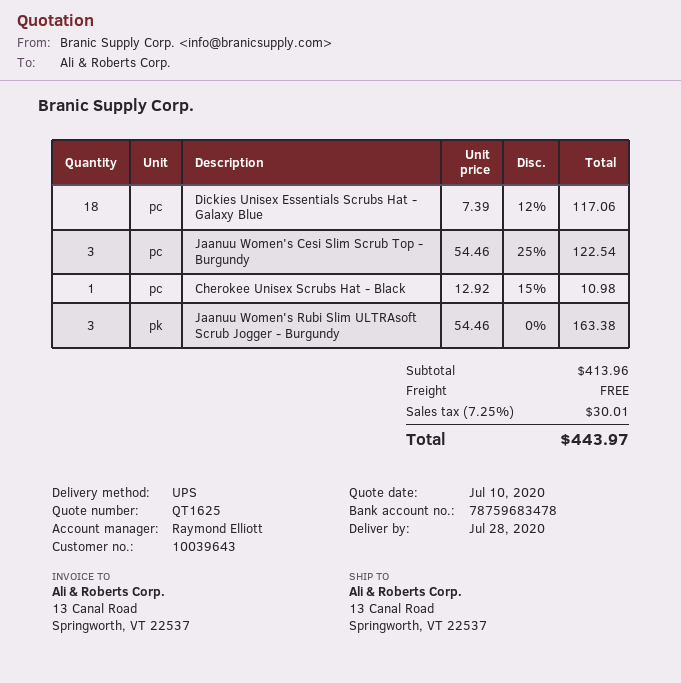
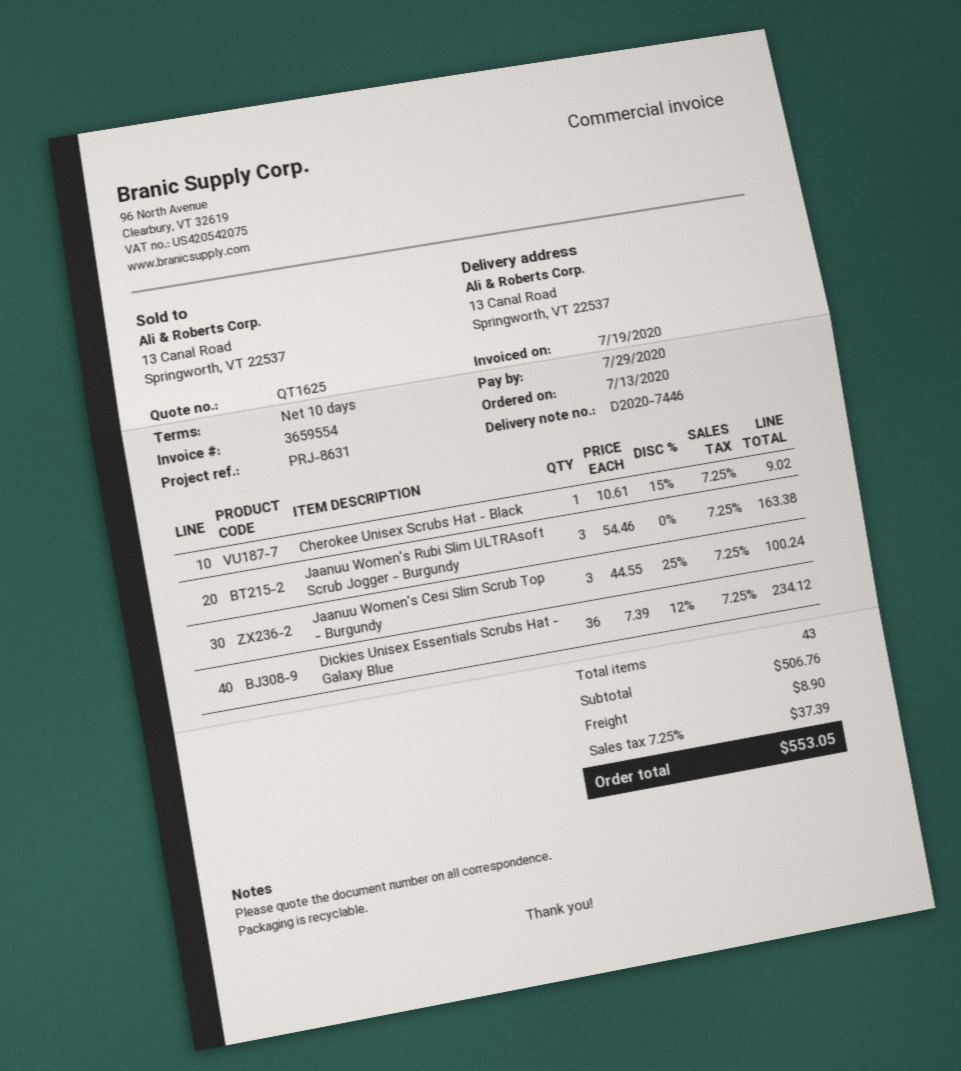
Dickies Unisex Essentials Scrubs Hat - Galaxy Blue: 18 x 7.39 - 12% = 117.06 -> 36 x 7.39 - 12% = 234.12
Jaanuu Women's Cesi Slim Scrub Top - Burgundy: 3 x 54.46 - 25% = 122.54 -> 3 x 44.55 - 25% = 100.24
Cherokee Unisex Scrubs Hat - Black: 1 x 12.92 - 15% = 10.98 -> 1 x 10.61 - 15% = 9.02
subtotal: 413.96 -> 506.76
shipping: 0.00 -> 8.90
tax: 7.25% = 30.01 -> 7.25% = 37.39
total: 443.97 -> 553.05

